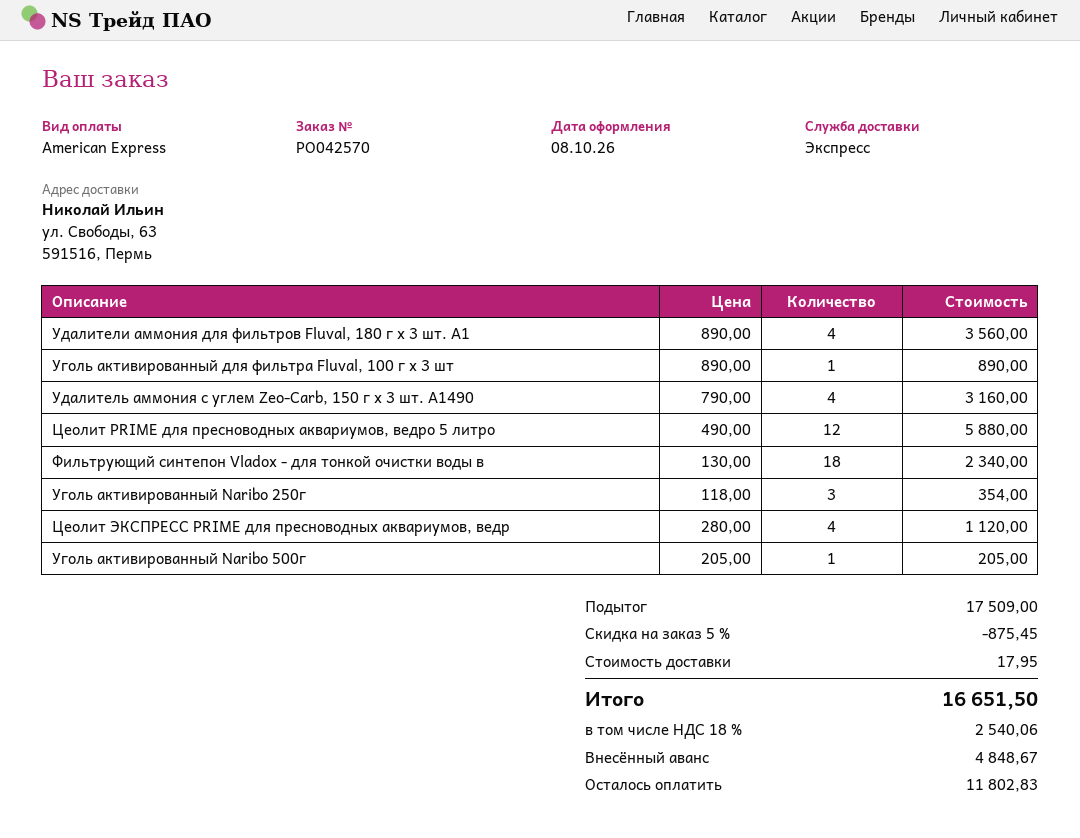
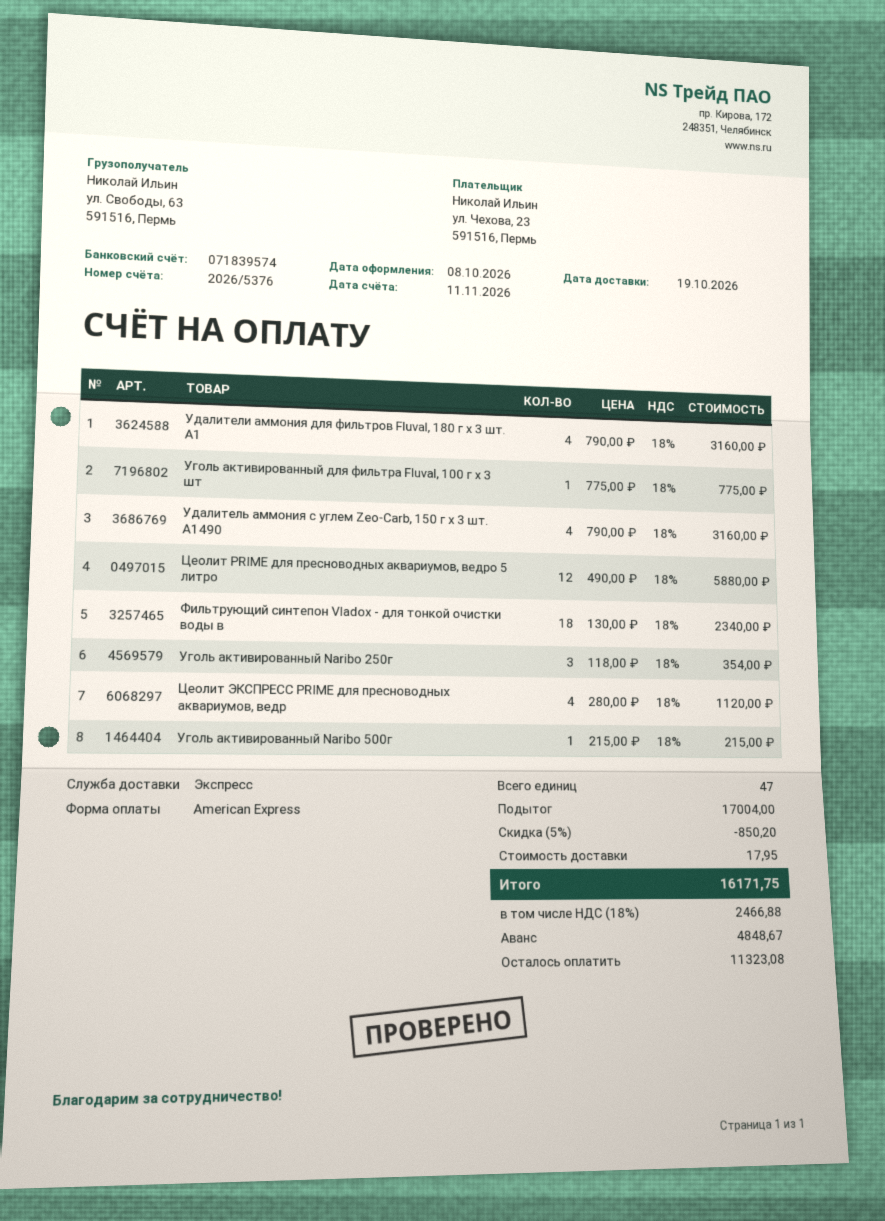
Удалители аммония для фильтров Fluval, 180 г х 3 шт. A1: 4 x 890.00 = 3560.00 -> 4 x 790.00 = 3160.00
Уголь активированный для фильтра Fluval, 100 г х 3 шт: 1 x 890.00 = 890.00 -> 1 x 775.00 = 775.00
Уголь активированный Naribo 500г: 1 x 205.00 = 205.00 -> 1 x 215.00 = 215.00
subtotal: 17509.00 -> 17004.00
discount: 5% = 875.45 -> 5% = 850.20
tax: 18% = 2540.06 -> 18% = 2466.88
total: 16651.50 -> 16171.75
balance: 11802.83 -> 11323.08

